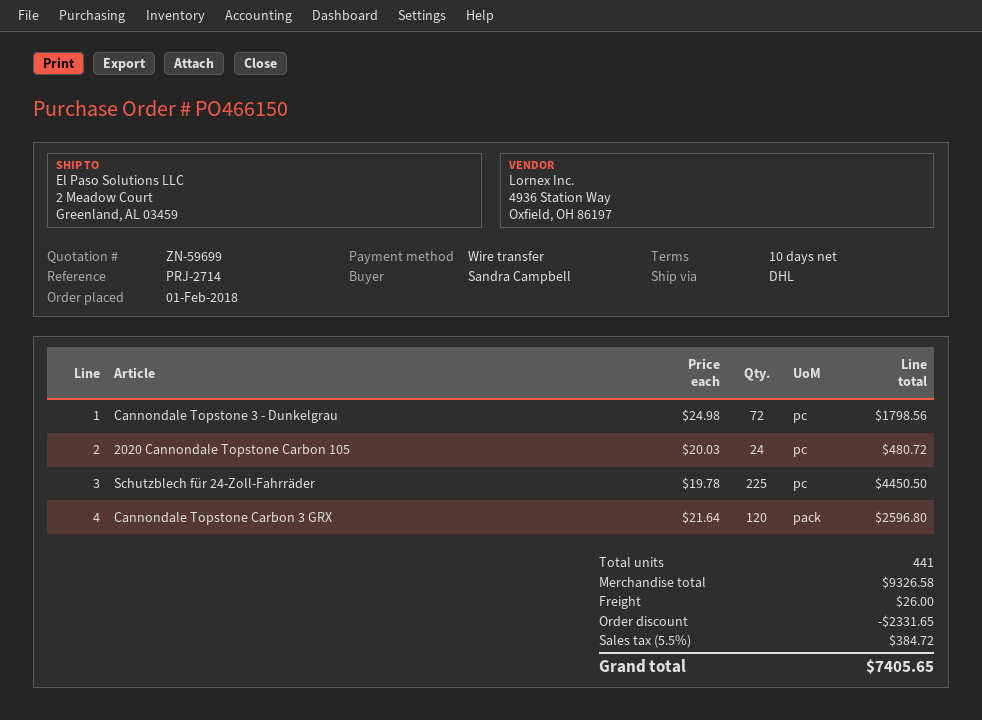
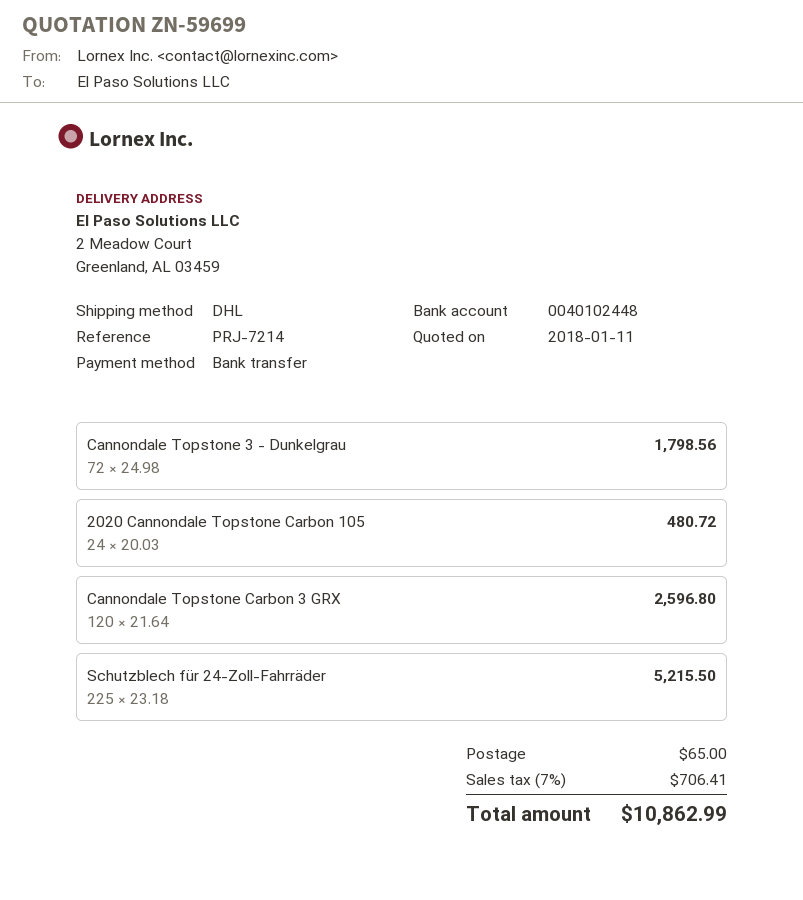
reference: PRJ-2714 -> PRJ-7214
Schutzblech für 24-Zoll-Fahrräder: 225 x 19.78 = 4450.50 -> 225 x 23.18 = 5215.50
discount: 2331.65 -> none
shipping: 26.00 -> 65.00
tax: 5.5% = 384.72 -> 7% = 706.41
total: 7405.65 -> 10862.99

